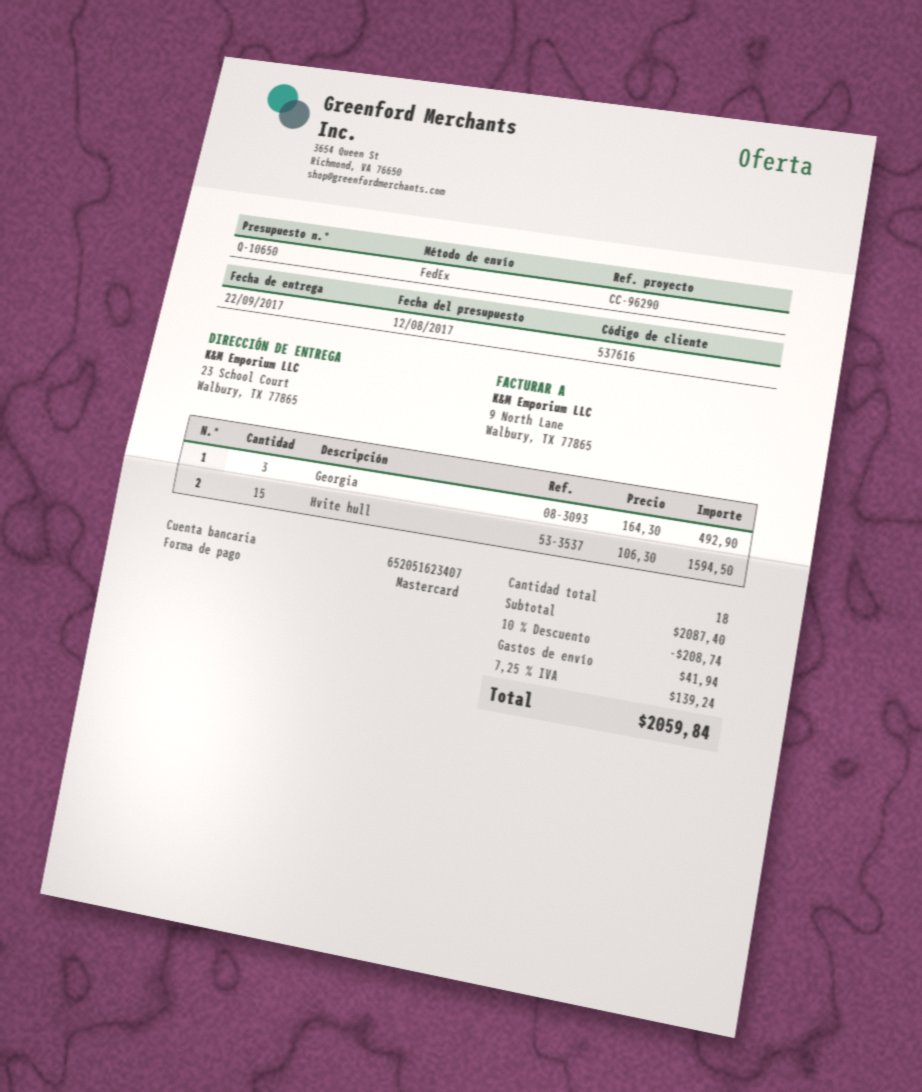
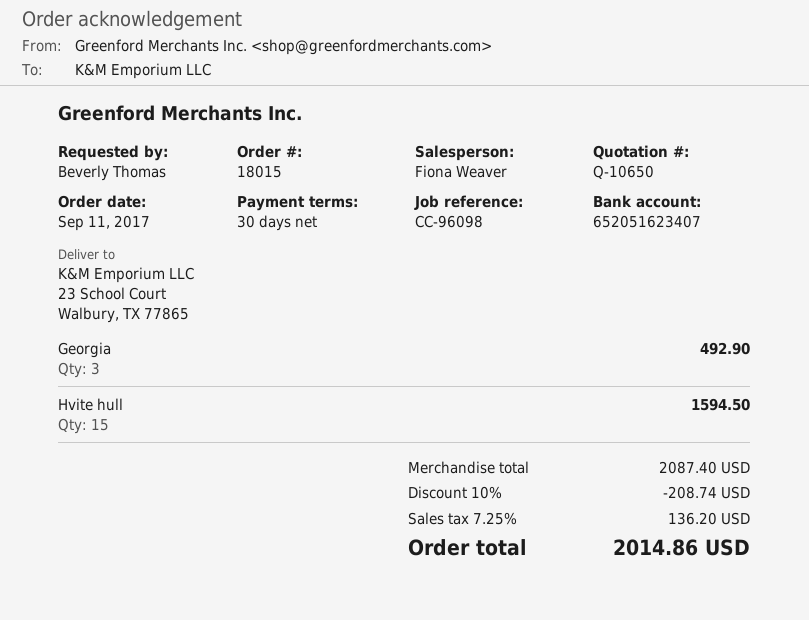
reference: CC-96290 -> CC-96098
shipping: 41.94 -> none
tax: 7.25% = 139.24 -> 7.25% = 136.20
total: 2059.84 -> 2014.86

